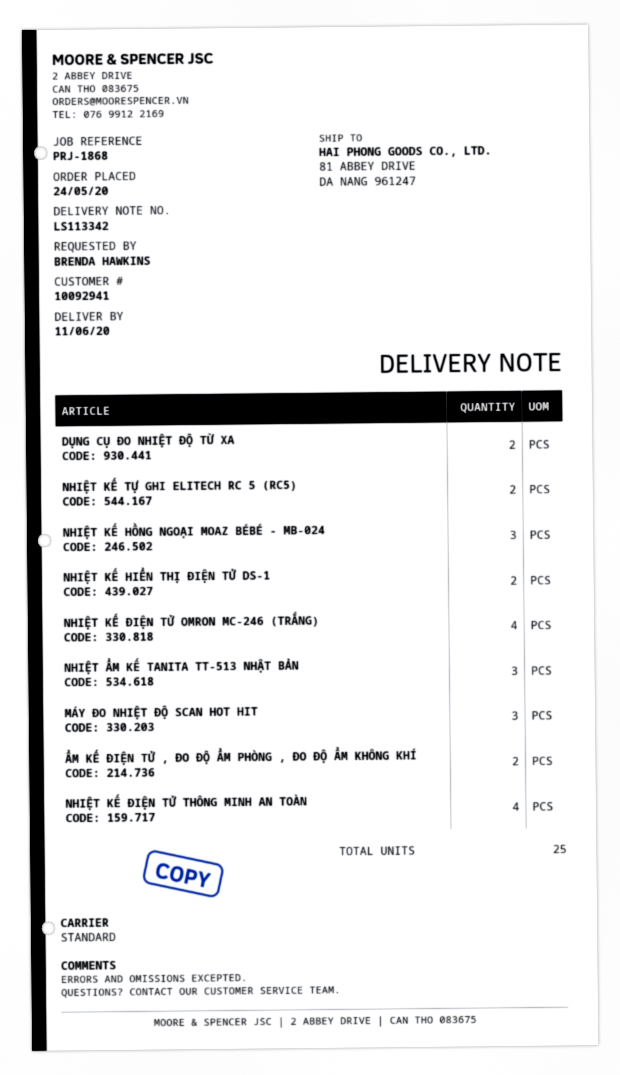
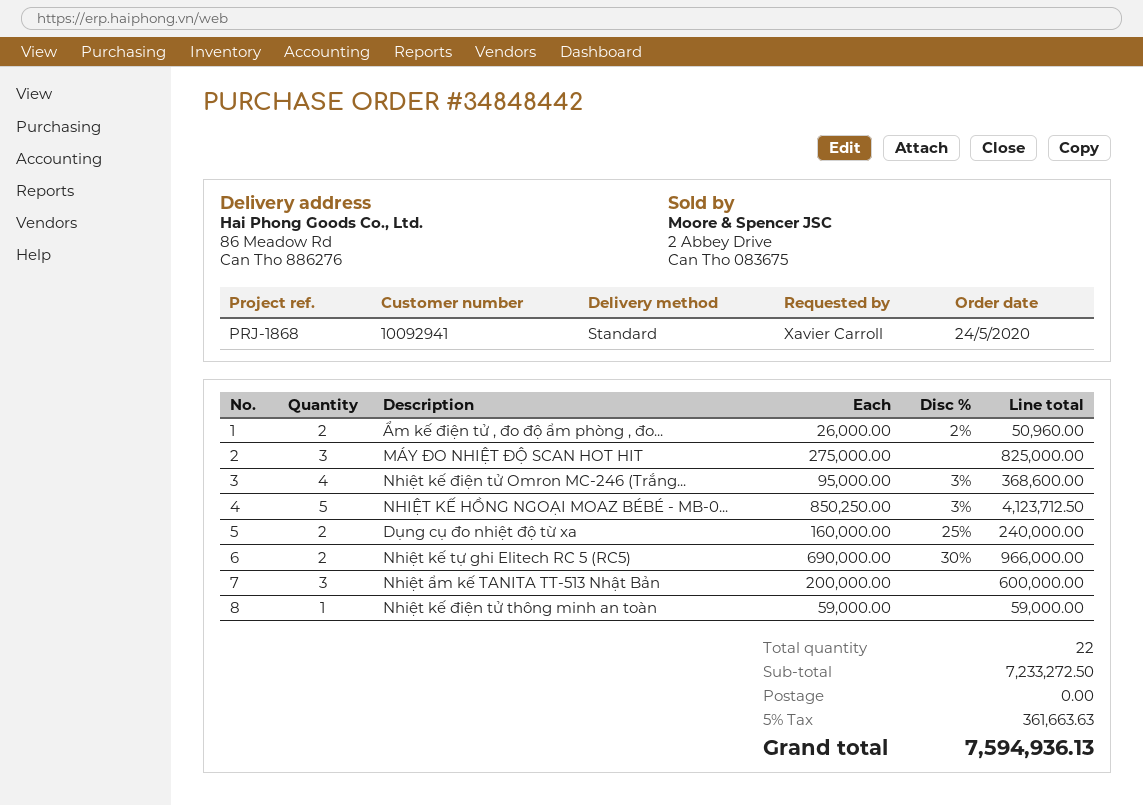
ordered by: BRENDA HAWKINS -> Xavier Carroll
ship to: 81 ABBEY DRIVE, DA NANG 961247 -> 86 Meadow Rd, Can Tho 886276
NHIỆT KẾ HỒNG NGOẠI MOAZ BÉBÉ - MB-024: 3 -> 5
NHIỆT KẾ HIỂN THỊ ĐIỆN TỬ DS-1: 2 -> none
NHIỆT KẾ ĐIỆN TỬ THÔNG MINH AN TOÀN: 4 -> 1
total quantity: 25 -> 22

